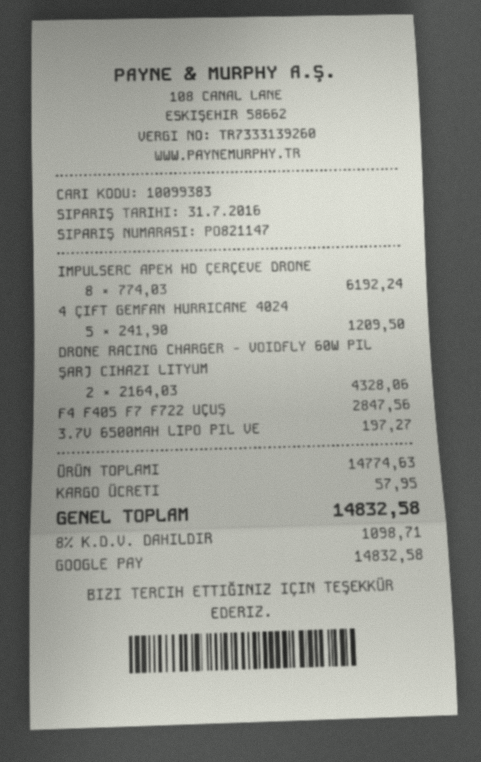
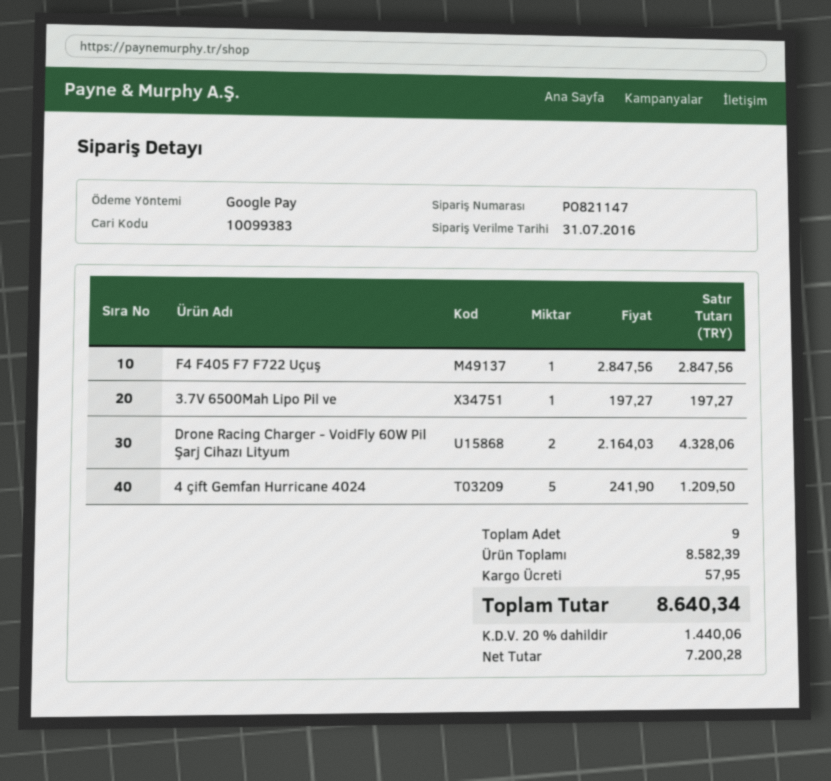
IMPULSERC APEX HD ÇERÇEVE DRONE: 8 x 774.03 = 6192.24 -> none
subtotal: 14774.63 -> 8582.39
tax: 8% = 1098.71 -> 20% = 1440.06
total: 14832.58 -> 8640.34

